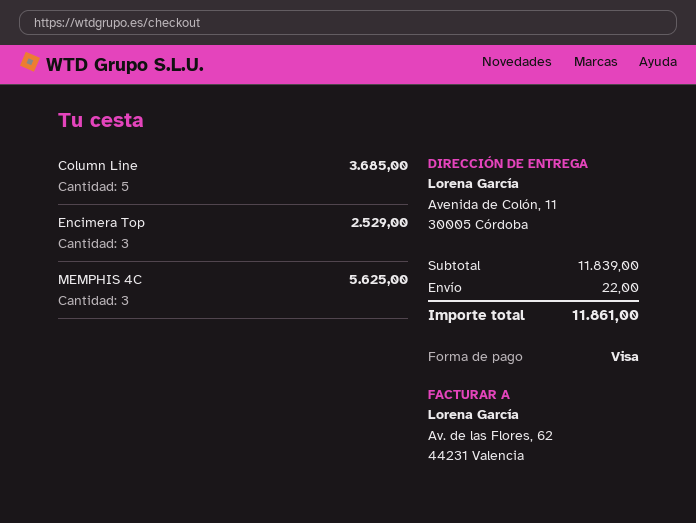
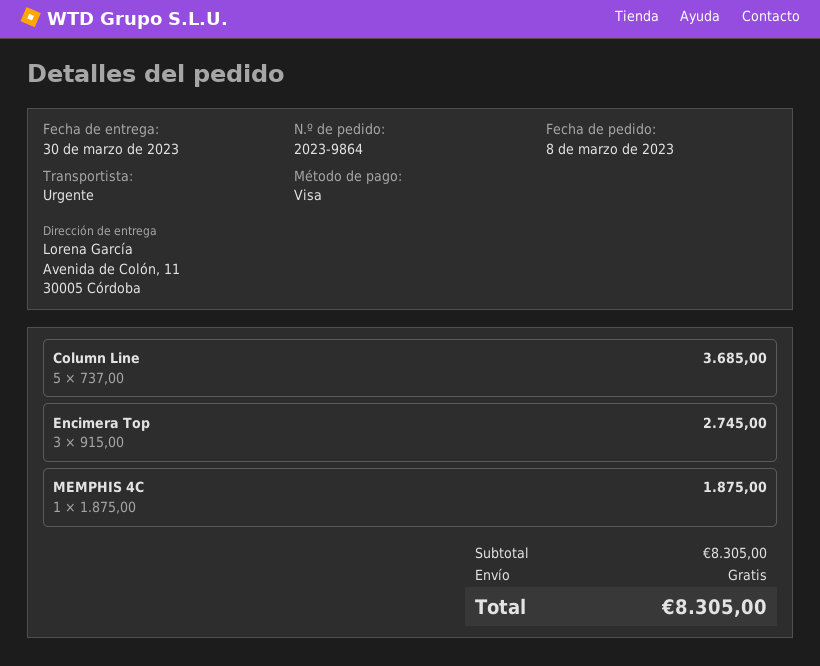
Encimera Top: 3 for 2529.00 -> 3 for 2745.00
MEMPHIS 4C: 3 for 5625.00 -> 1 for 1875.00
subtotal: 11839.00 -> 8305.00
shipping: 22.00 -> 0.00
total: 11861.00 -> 8305.00

